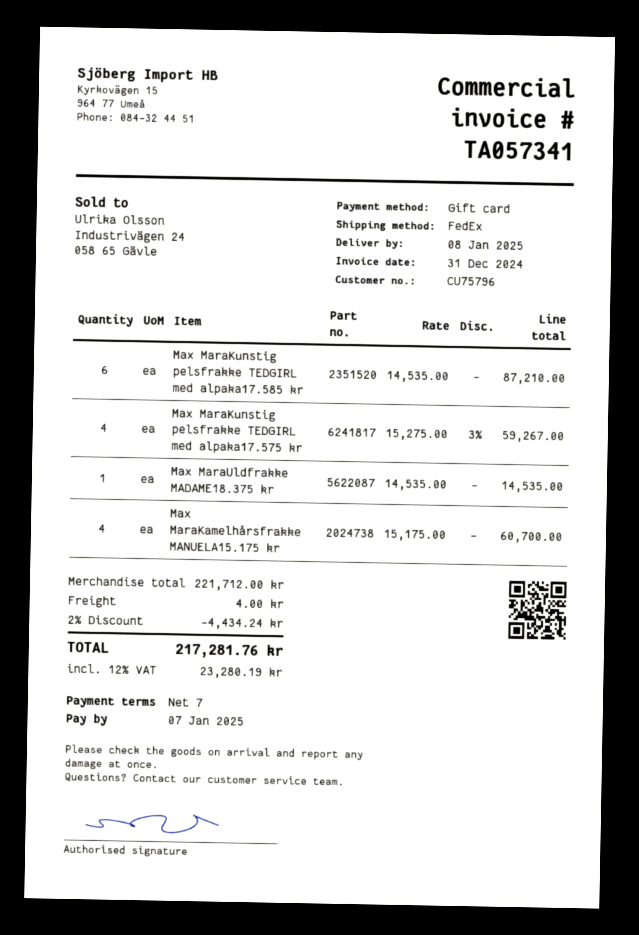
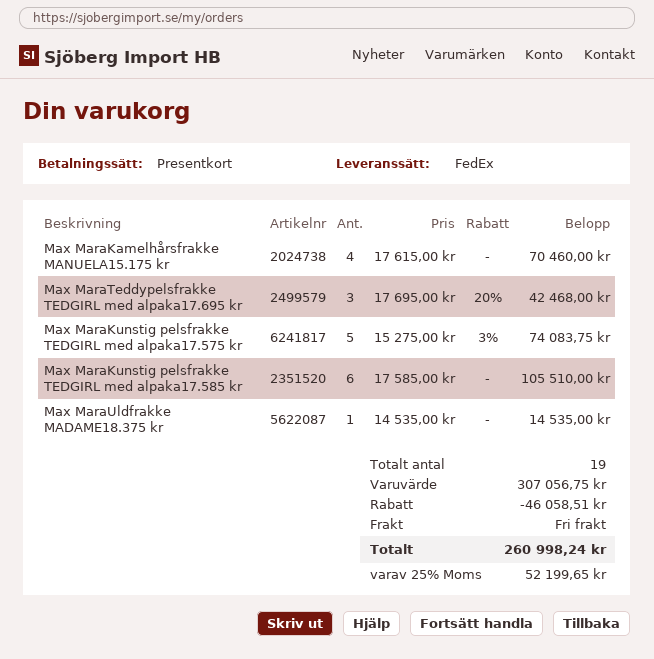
Max MaraKunstig pelsfrakke TEDGIRL med alpaka17.585 kr: 6 x 14535.00 = 87210.00 -> 6 x 17585.00 = 105510.00
Max MaraKunstig pelsfrakke TEDGIRL med alpaka17.575 kr: 4 x 15275.00 - 3% = 59267.00 -> 5 x 15275.00 - 3% = 74083.75
Max MaraKamelhårsfrakke MANUELA15.175 kr: 4 x 15175.00 = 60700.00 -> 4 x 17615.00 = 70460.00
Max MaraTeddypelsfrakke TEDGIRL med alpaka17.695 kr: none -> 3 x 17695.00 - 20% = 42468.00
subtotal: 221712.00 -> 307056.75
discount: 4434.24 -> 46058.51
shipping: 4.00 -> 0.00
tax: 12% = 23280.19 -> 25% = 52199.65
total: 217281.76 -> 260998.24

